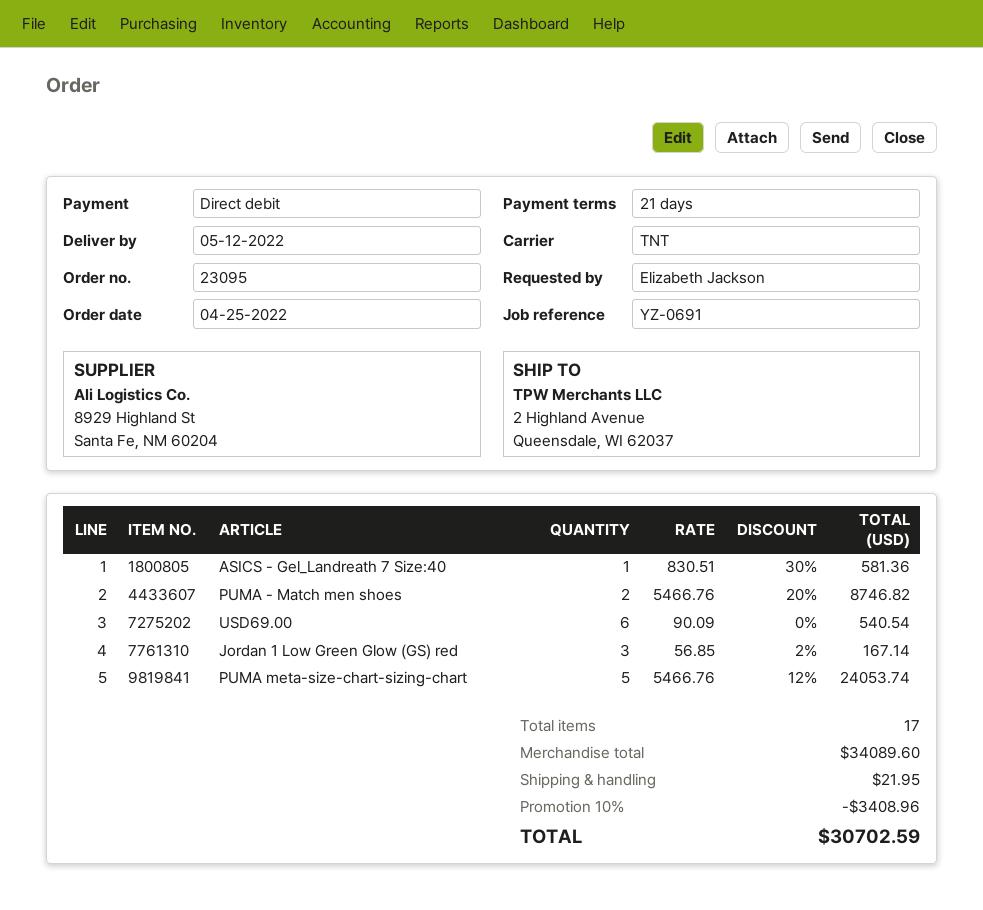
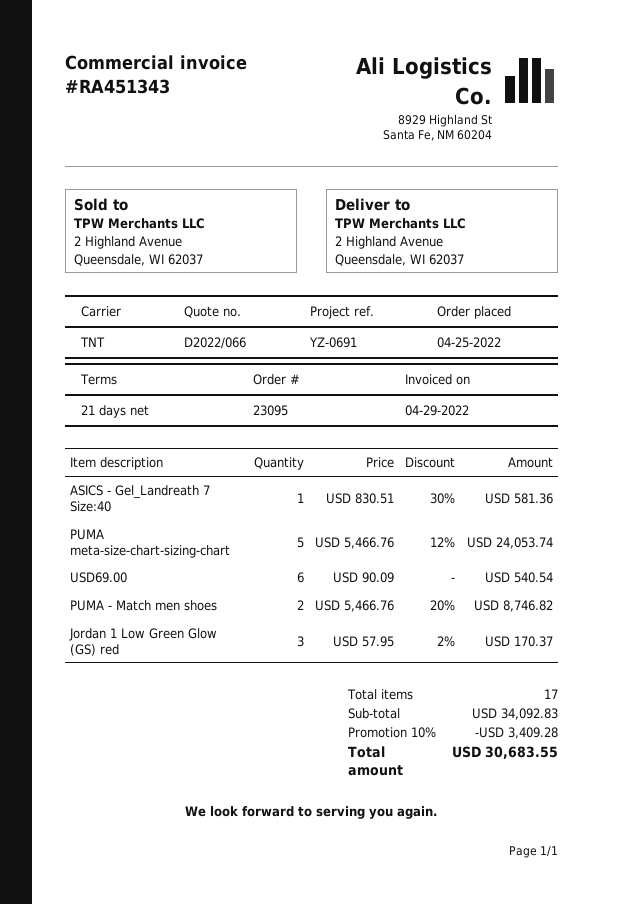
Jordan 1 Low Green Glow (GS) red: 3 x 56.85 - 2% = 167.14 -> 3 x 57.95 - 2% = 170.37
subtotal: 34089.60 -> 34092.83
discount: 10% = 3408.96 -> 10% = 3409.28
shipping: 21.95 -> none
total: 30702.59 -> 30683.55

